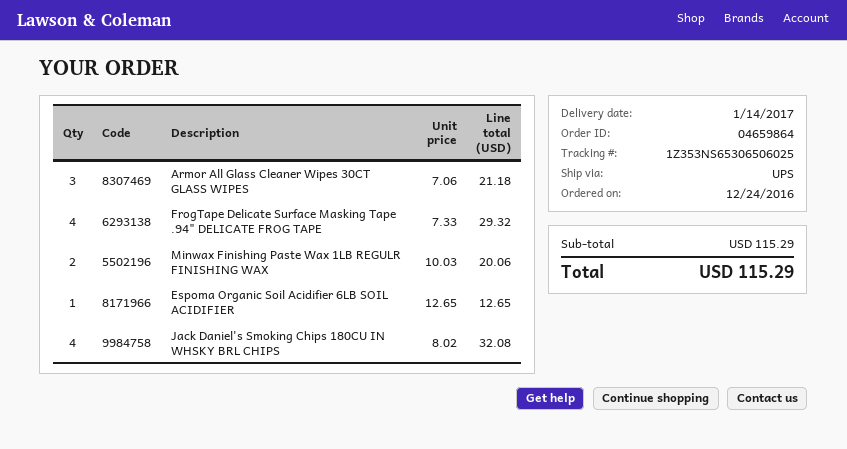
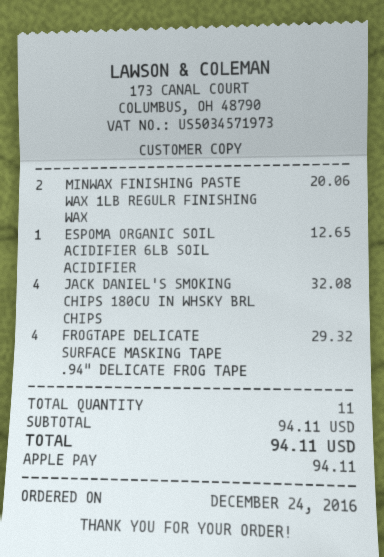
Armor All Glass Cleaner Wipes 30CT GLASS WIPES: 3 for 21.18 -> none
subtotal: 115.29 -> 94.11
total: 115.29 -> 94.11

